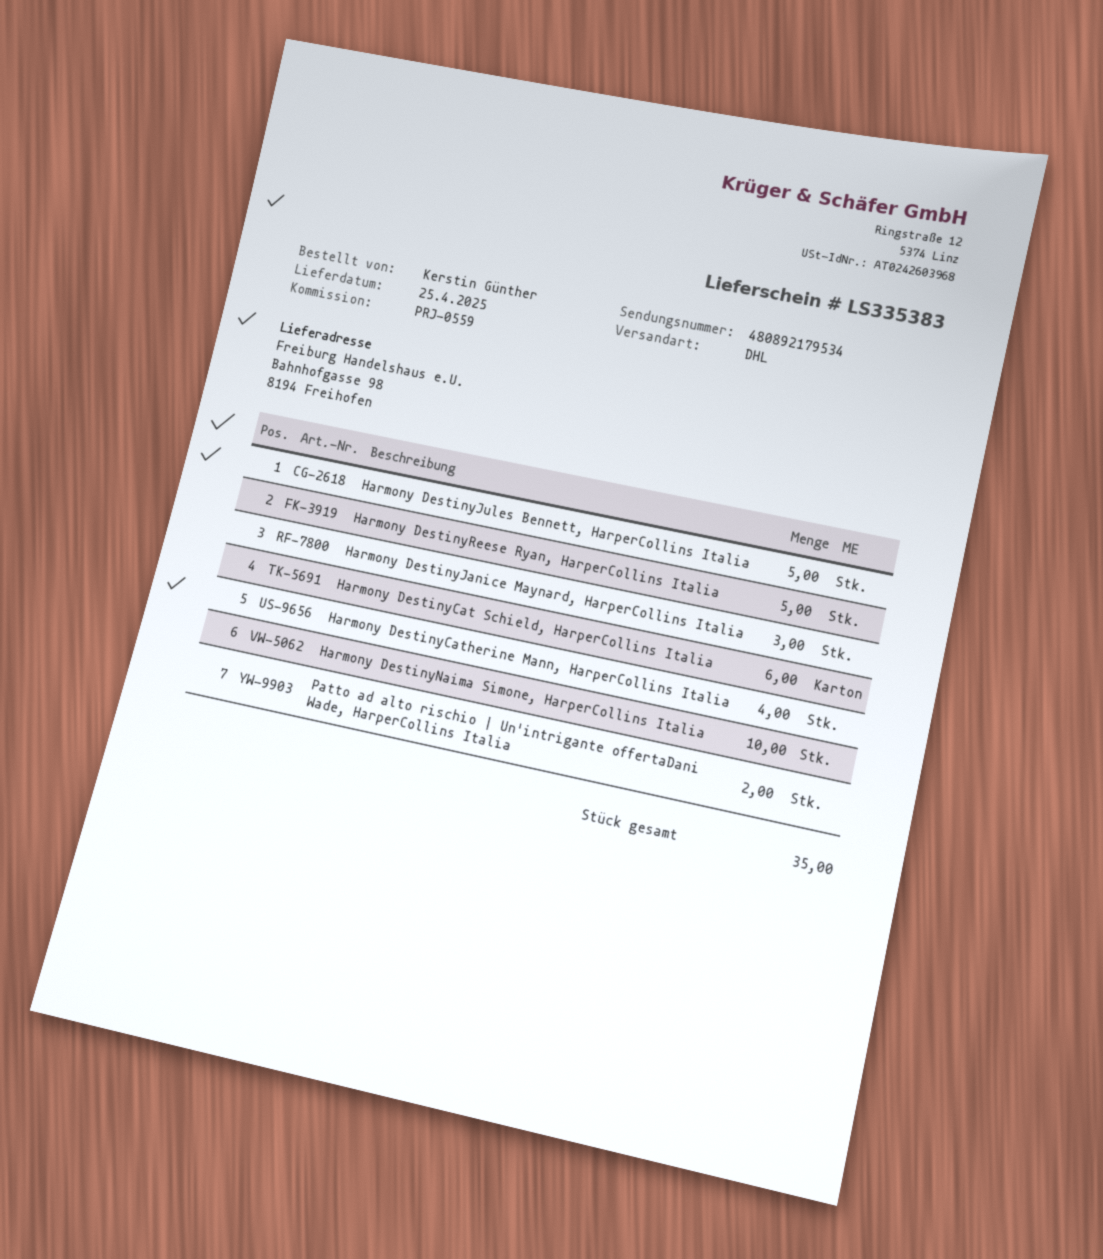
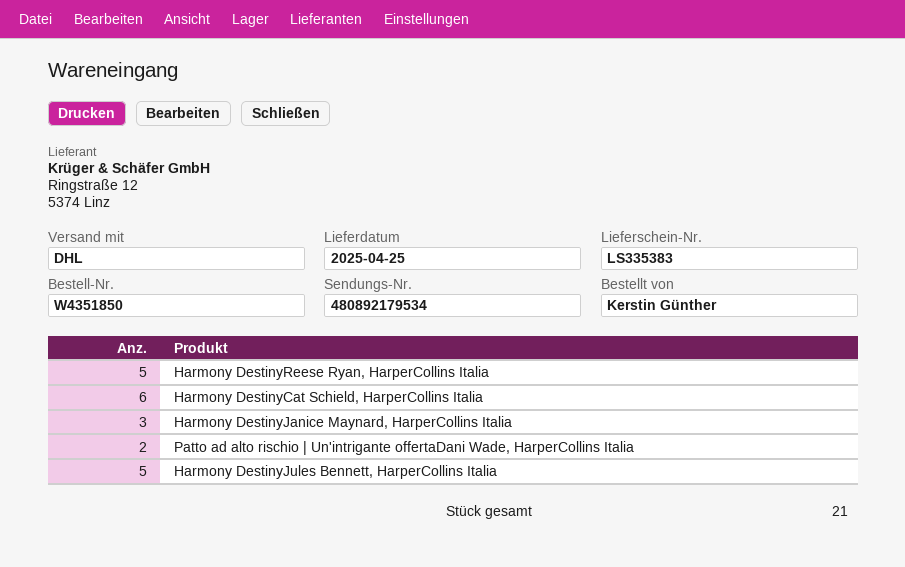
Harmony DestinyCatherine Mann, HarperCollins Italia: 4 -> none
Harmony DestinyNaima Simone, HarperCollins Italia: 10 -> none
total quantity: 35 -> 21

